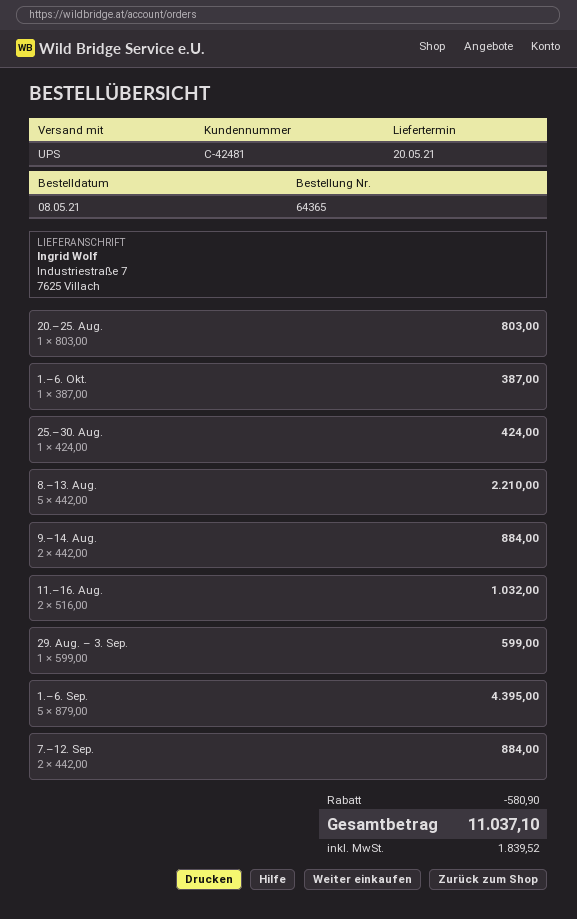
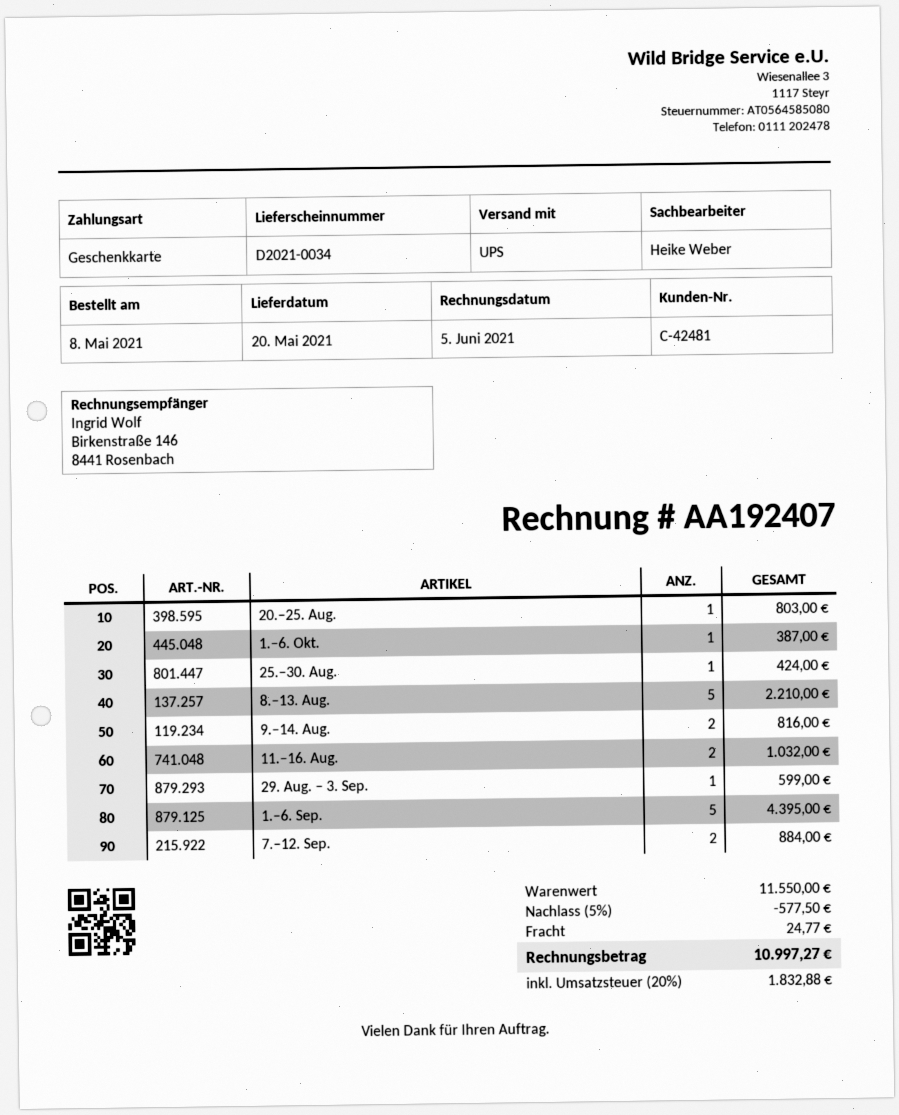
9.–14. Aug.: 2 for 884.00 -> 2 for 816.00
discount: 580.90 -> 577.50
shipping: none -> 24.77
tax: 1839.52 -> 1832.88
total: 11037.10 -> 10997.27

